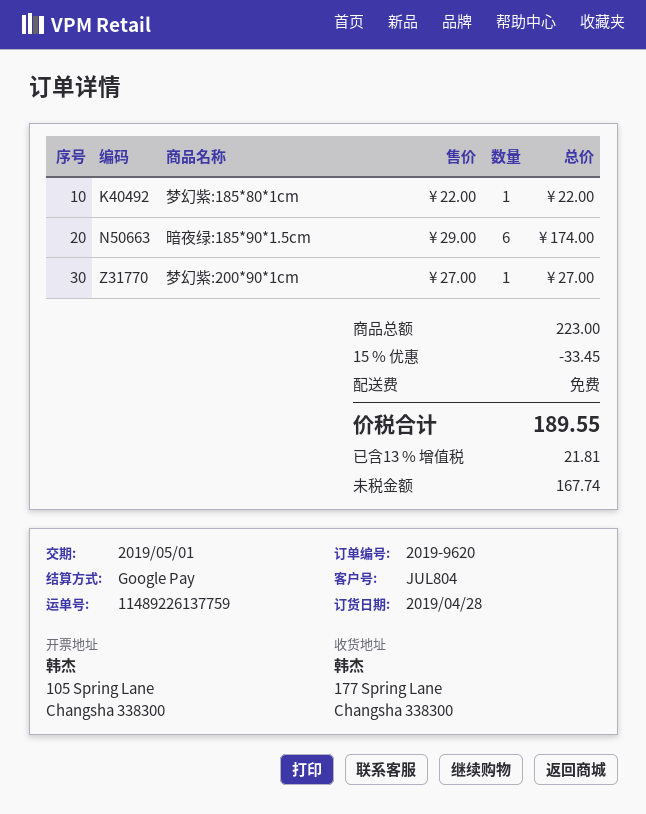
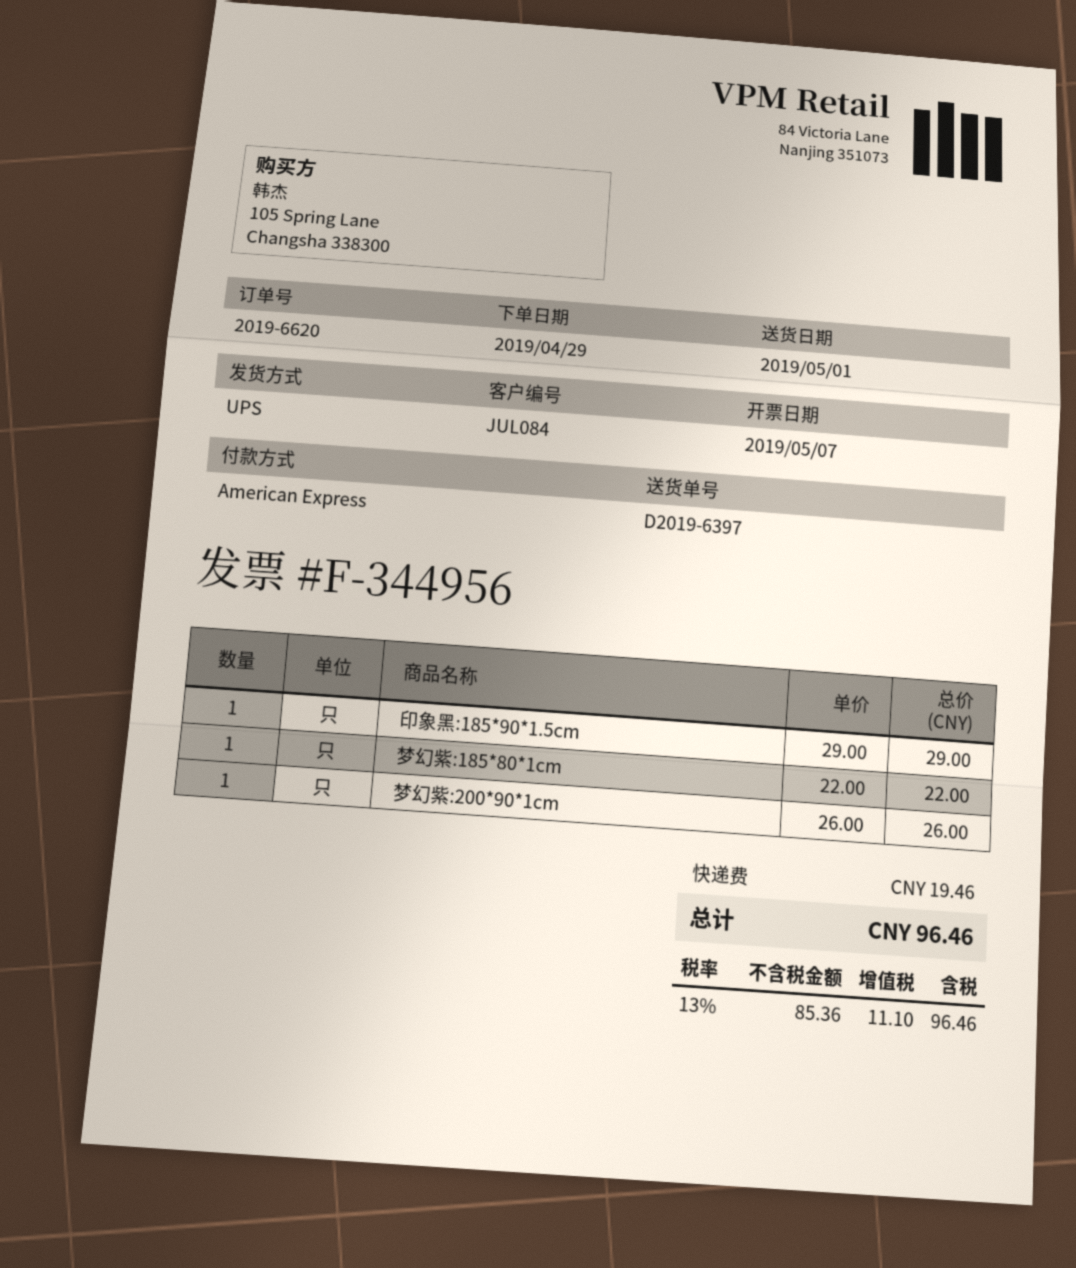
order number: 2019-9620 -> 2019-6620
order date: 2019-04-28 -> 2019-04-29
customer number: JUL804 -> JUL084
payment method: Google Pay -> American Express
暗夜绿:185*90*1.5cm: 6 x 29.00 = 174.00 -> none
梦幻紫:200*90*1cm: 1 x 27.00 = 27.00 -> 1 x 26.00 = 26.00
印象黑:185*90*1.5cm: none -> 1 x 29.00 = 29.00
discount: 15% = 33.45 -> none
shipping: 0.00 -> 19.46
net: 167.74 -> 85.36
tax: 13% = 21.81 -> 13% = 11.10
total: 189.55 -> 96.46

